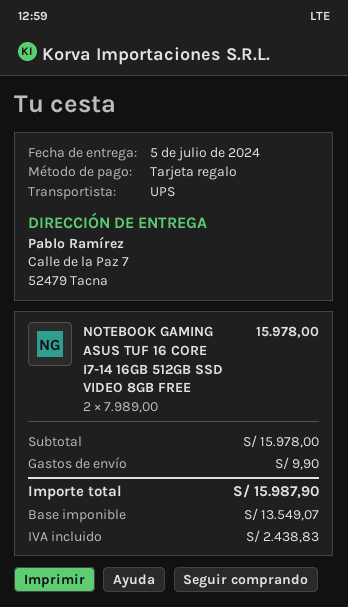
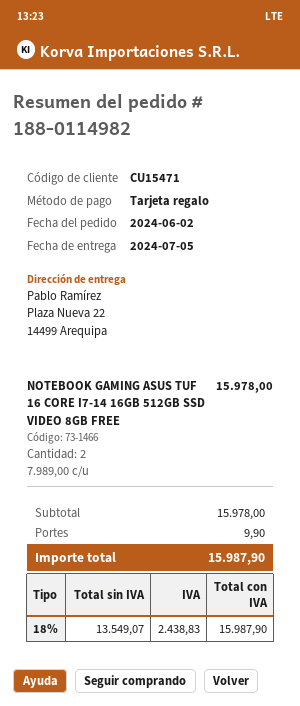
ship to: Calle de la Paz 7, 52479 Tacna -> Plaza Nueva 22, 14499 Arequipa

